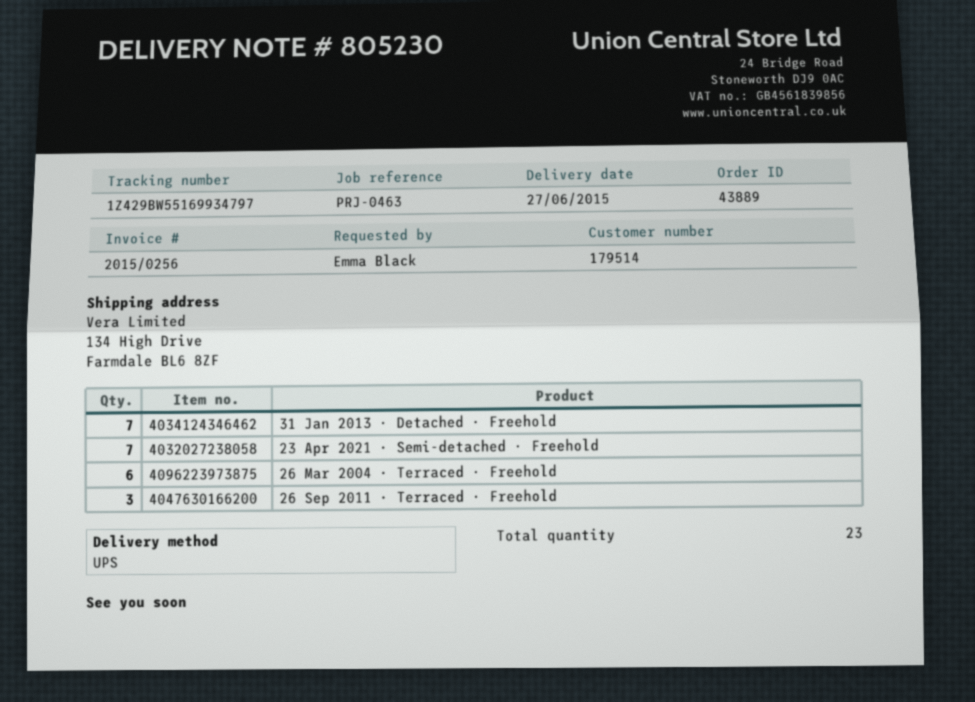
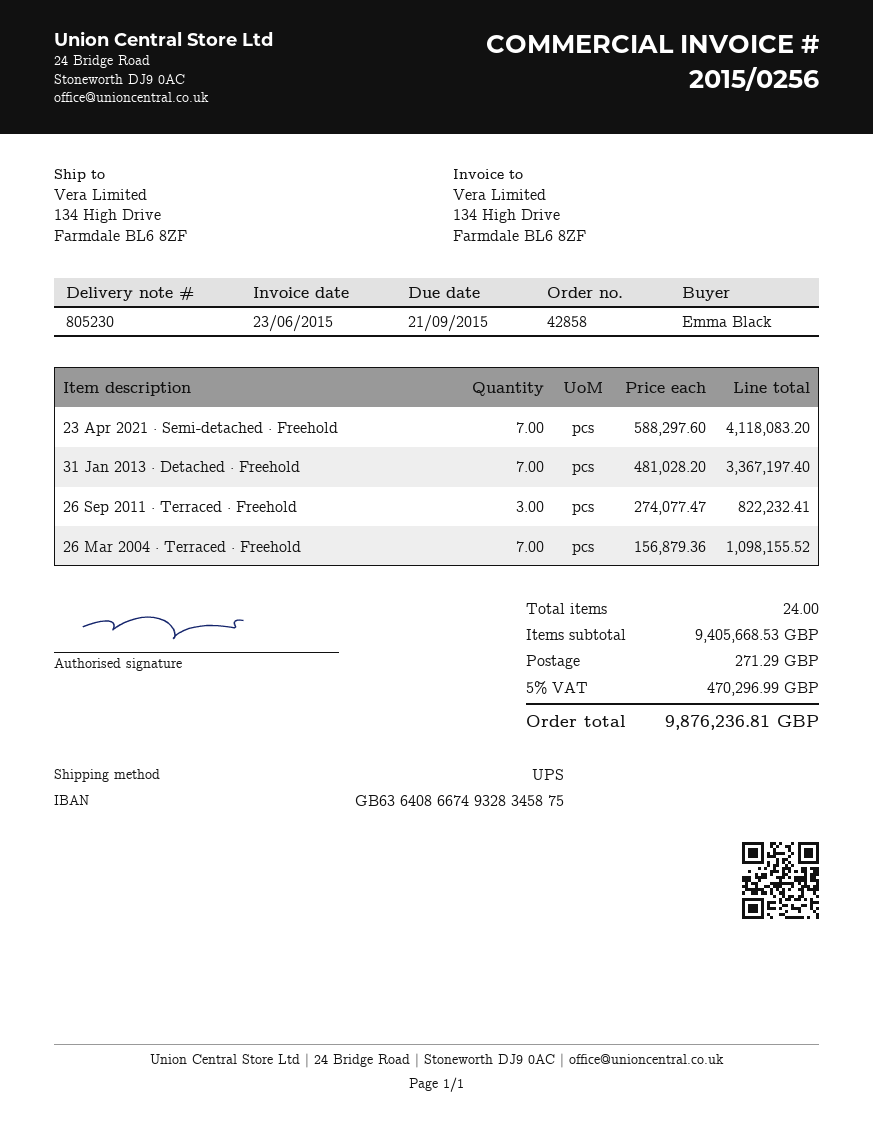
order number: 43889 -> 42858
26 Mar 2004 · Terraced · Freehold: 6 -> 7
total quantity: 23 -> 24

